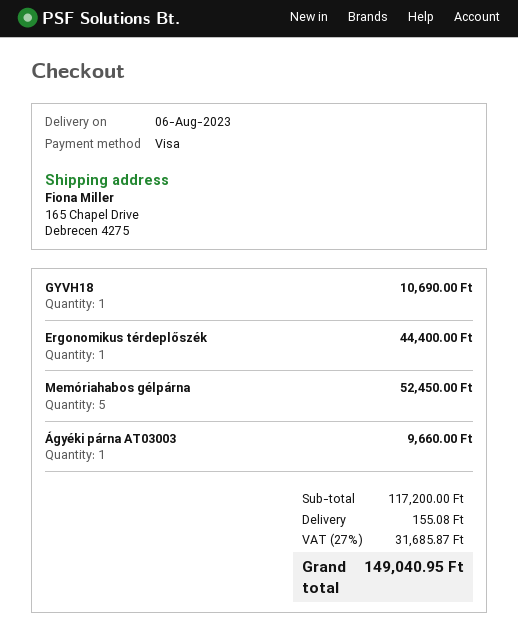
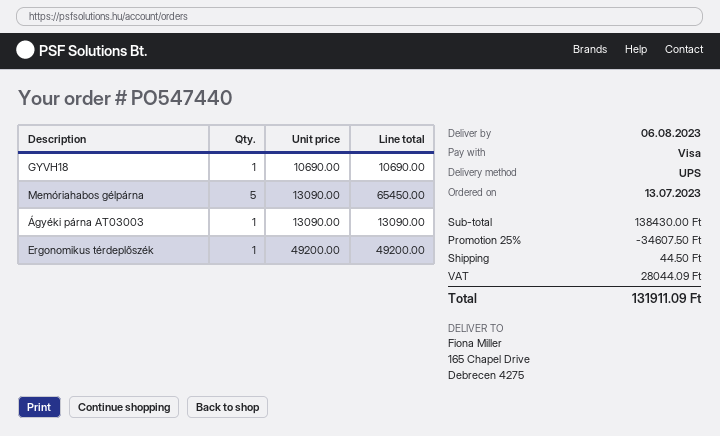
Ergonomikus térdeplőszék: 1 for 44400.00 -> 1 for 49200.00
Memóriahabos gélpárna: 5 for 52450.00 -> 5 for 65450.00
Ágyéki párna AT03003: 1 for 9660.00 -> 1 for 13090.00
subtotal: 117200.00 -> 138430.00
discount: none -> 25% = 34607.50
shipping: 155.08 -> 44.50
tax: 31685.87 -> 28044.09
total: 149040.95 -> 131911.09

